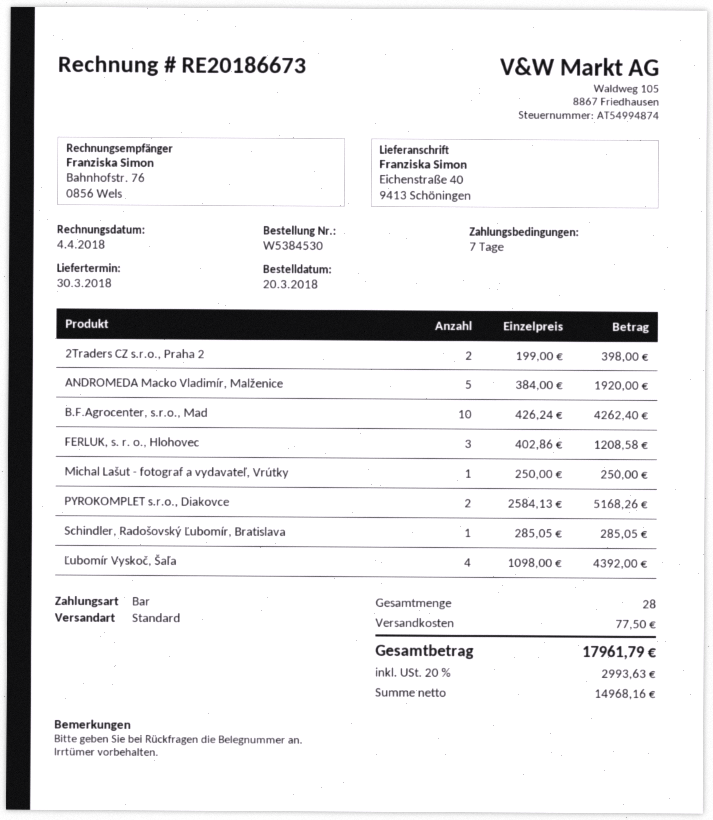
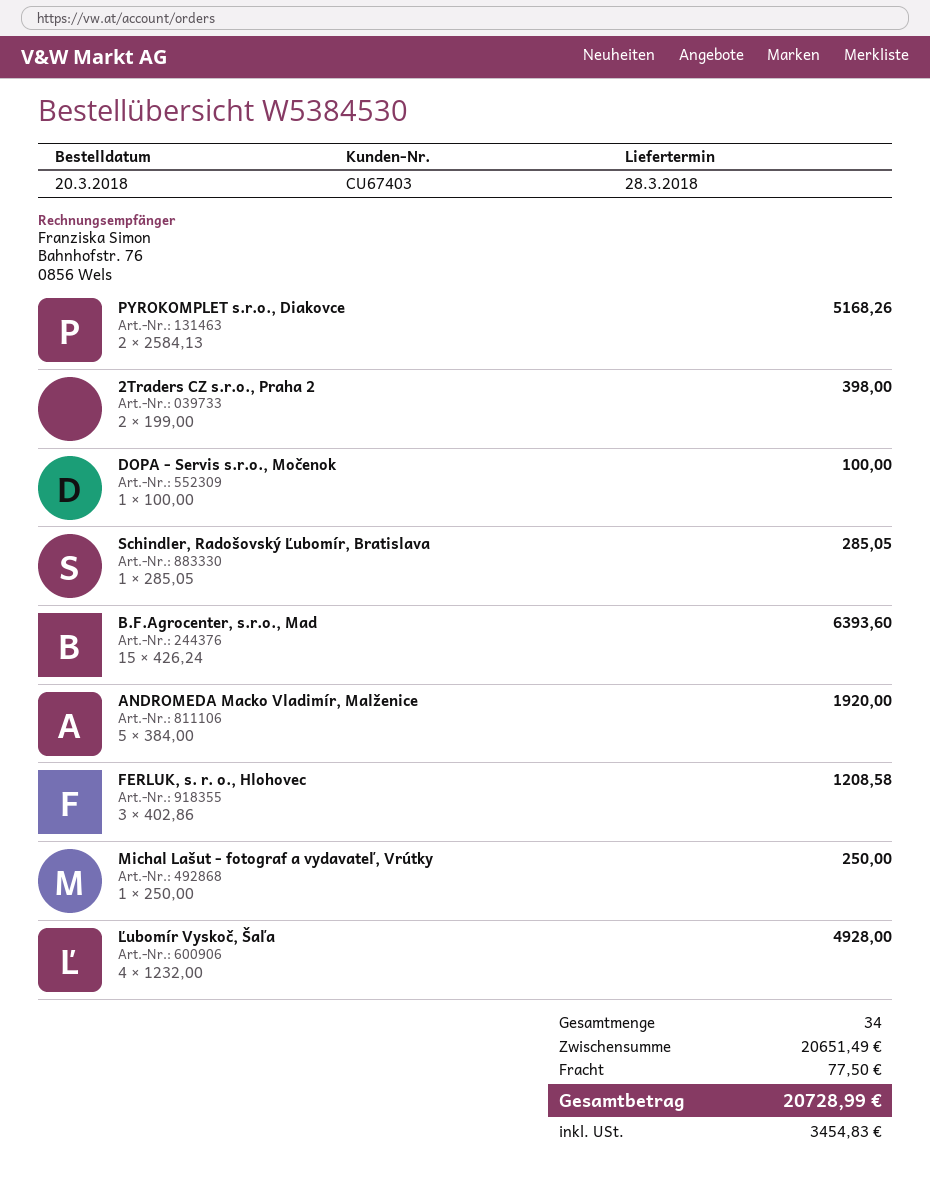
delivery date: 2018-03-30 -> 2018-03-28
B.F.Agrocenter, s.r.o., Mad: 10 x 426.24 = 4262.40 -> 15 x 426.24 = 6393.60
Ľubomír Vyskoč, Šaľa: 4 x 1098.00 = 4392.00 -> 4 x 1232.00 = 4928.00
DOPA - Servis s.r.o., Močenok: none -> 1 x 100.00 = 100.00
total quantity: 28 -> 34
tax: 2993.63 -> 3454.83
total: 17961.79 -> 20728.99

